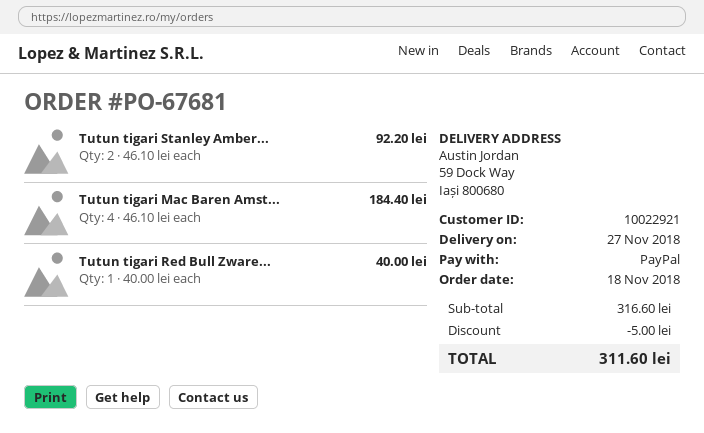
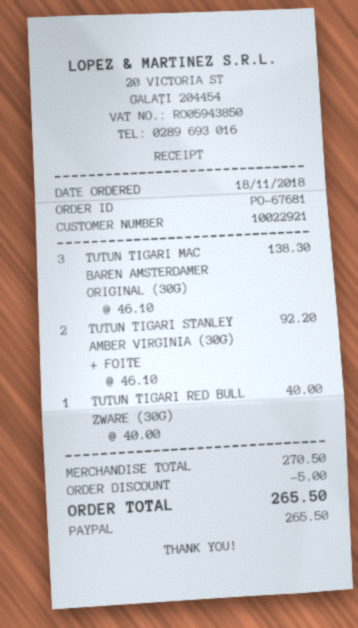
Tutun tigari Mac Baren Amst...: 4 x 46.10 = 184.40 -> 3 x 46.10 = 138.30
subtotal: 316.60 -> 270.50
total: 311.60 -> 265.50

